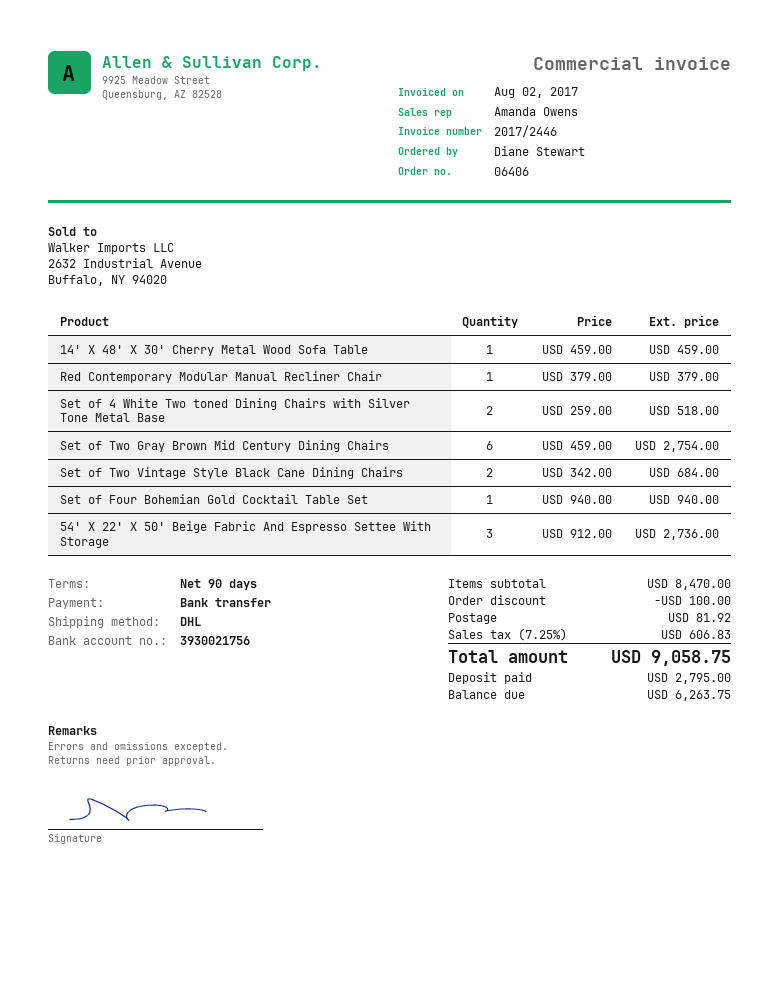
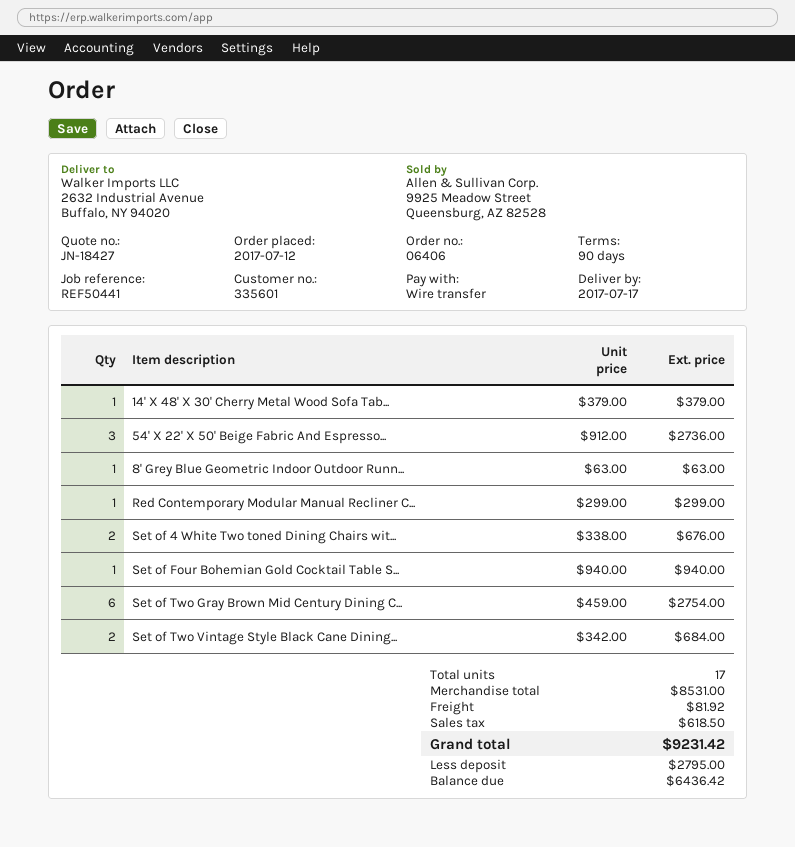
14' X 48' X 30' Cherry Metal Wood Sofa Table: 1 x 459.00 = 459.00 -> 1 x 379.00 = 379.00
Red Contemporary Modular Manual Recliner Chair: 1 x 379.00 = 379.00 -> 1 x 299.00 = 299.00
Set of 4 White Two toned Dining Chairs with Silver Tone Metal Base: 2 x 259.00 = 518.00 -> 2 x 338.00 = 676.00
8' Grey Blue Geometric Indoor Outdoor Runn...: none -> 1 x 63.00 = 63.00
subtotal: 8470.00 -> 8531.00
discount: 100.00 -> none
tax: 606.83 -> 618.50
total: 9058.75 -> 9231.42
balance: 6263.75 -> 6436.42

